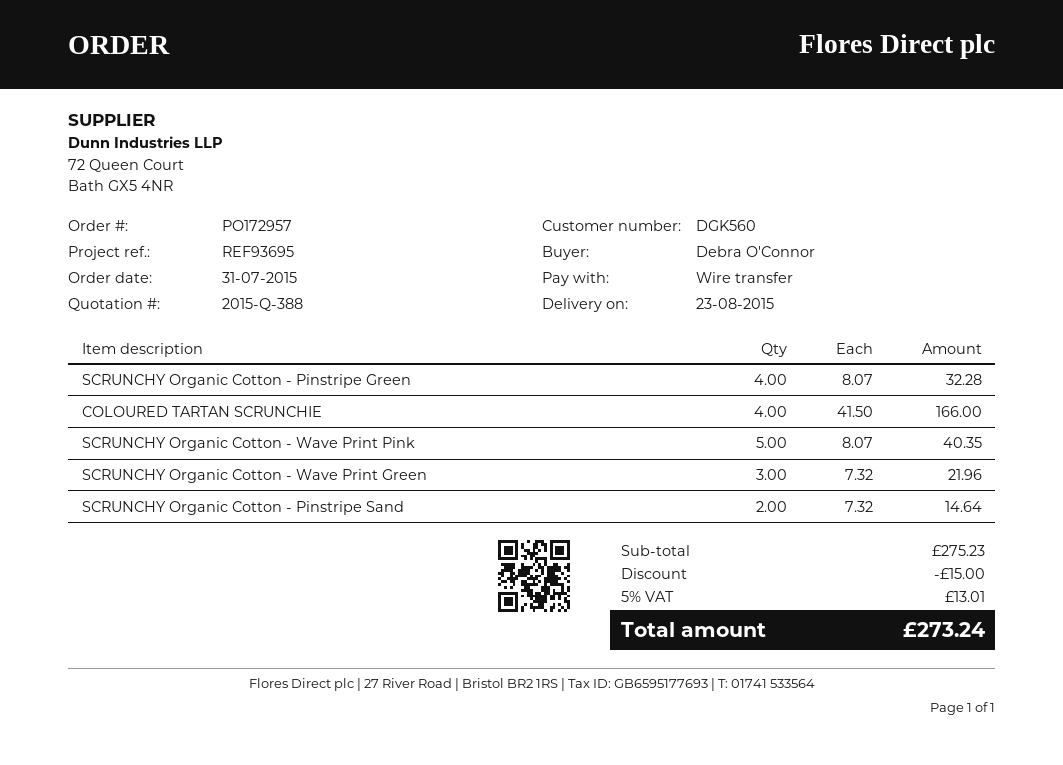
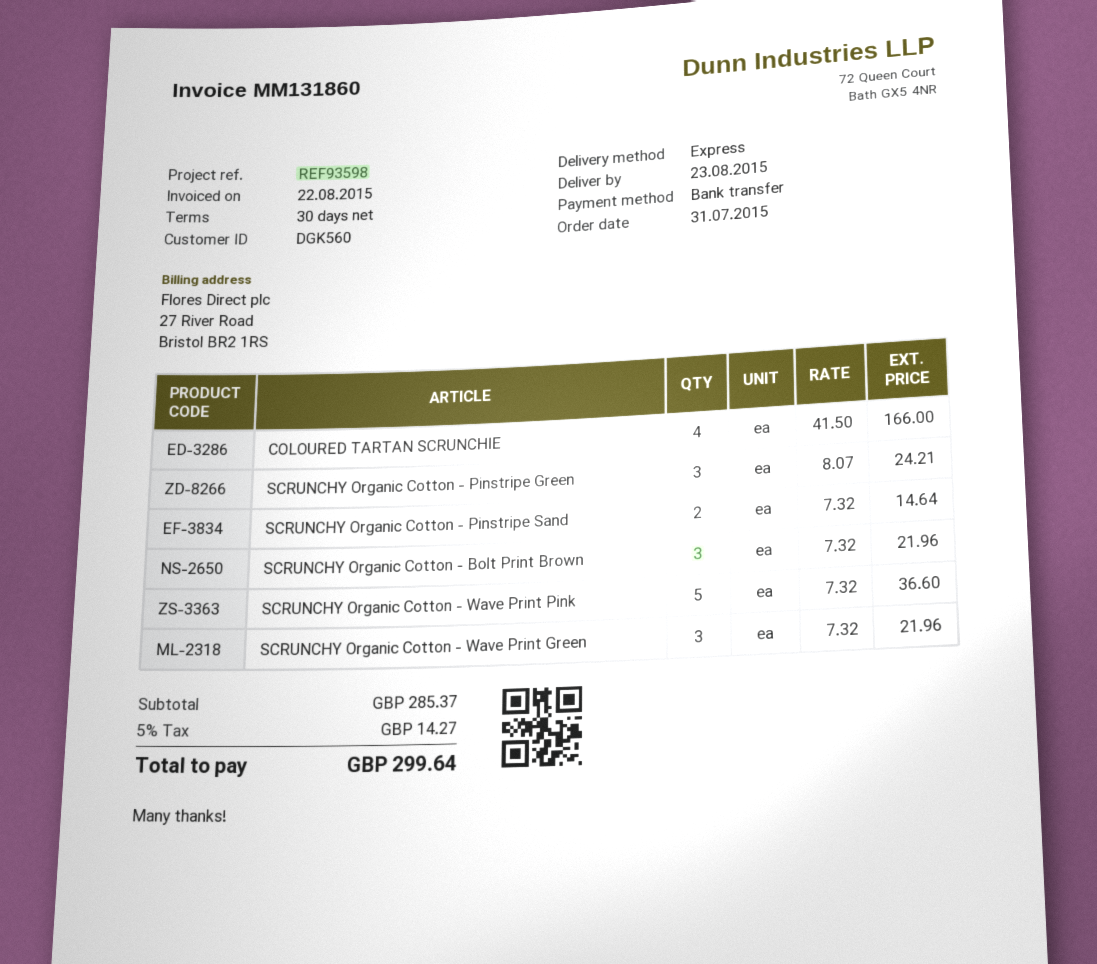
reference: REF93695 -> REF93598
SCRUNCHY Organic Cotton - Pinstripe Green: 4 x 8.07 = 32.28 -> 3 x 8.07 = 24.21
SCRUNCHY Organic Cotton - Wave Print Pink: 5 x 8.07 = 40.35 -> 5 x 7.32 = 36.60
SCRUNCHY Organic Cotton - Bolt Print Brown: none -> 3 x 7.32 = 21.96
subtotal: 275.23 -> 285.37
discount: 15.00 -> none
tax: 5% = 13.01 -> 5% = 14.27
total: 273.24 -> 299.64

